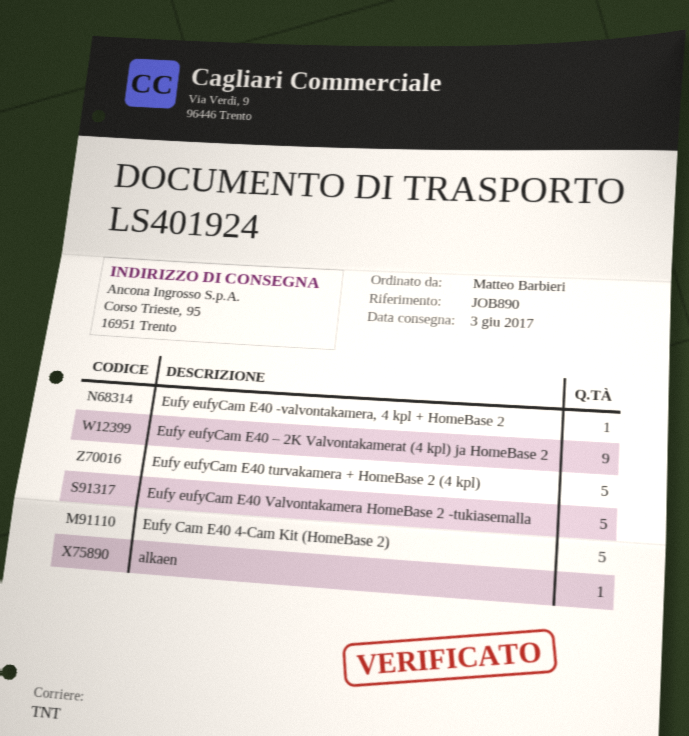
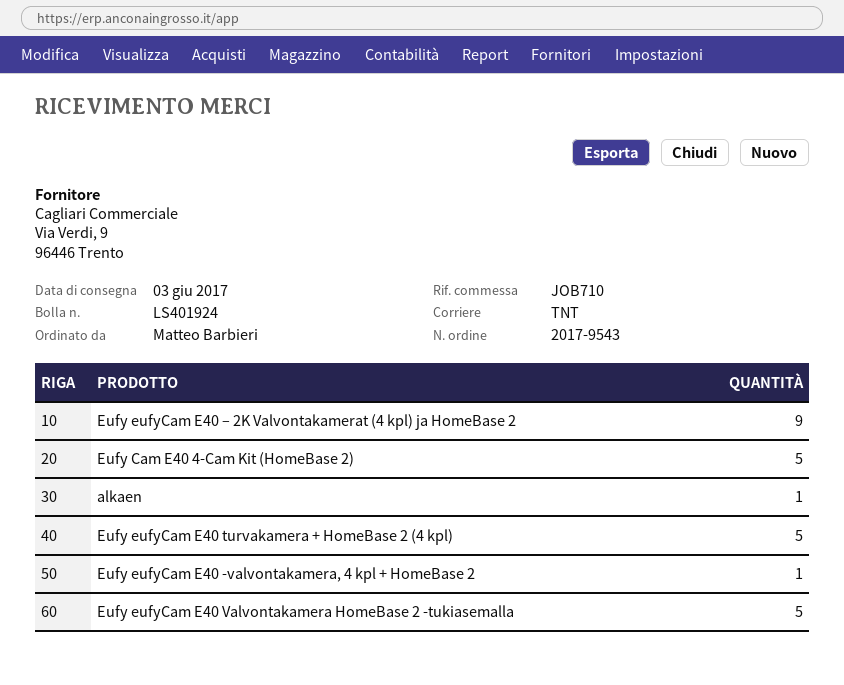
reference: JOB890 -> JOB710

